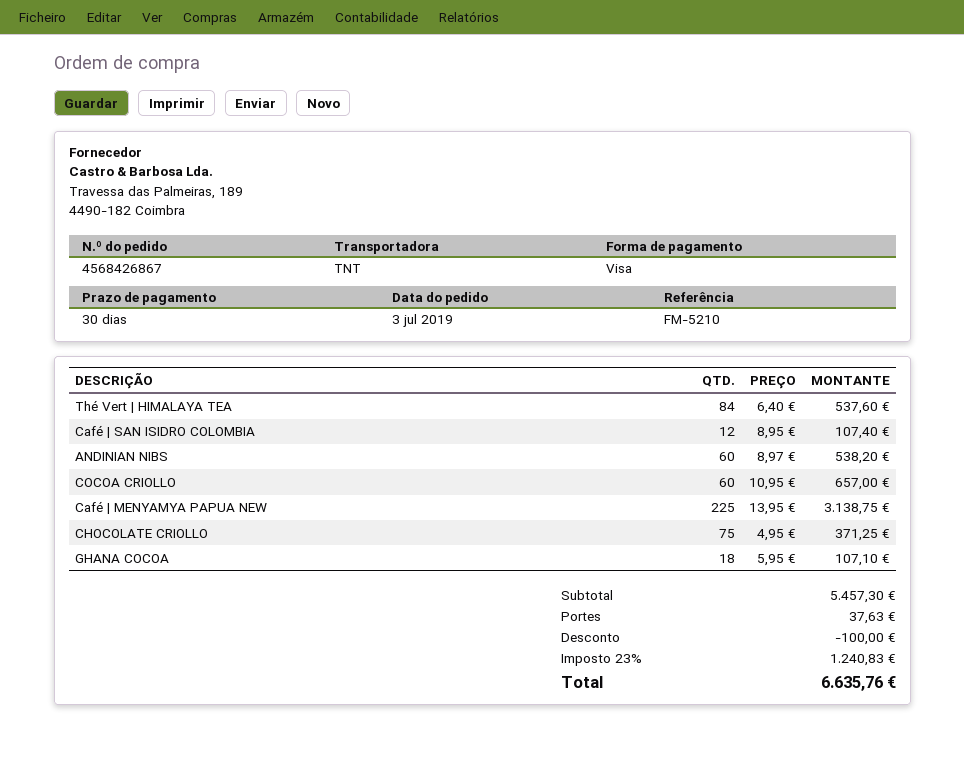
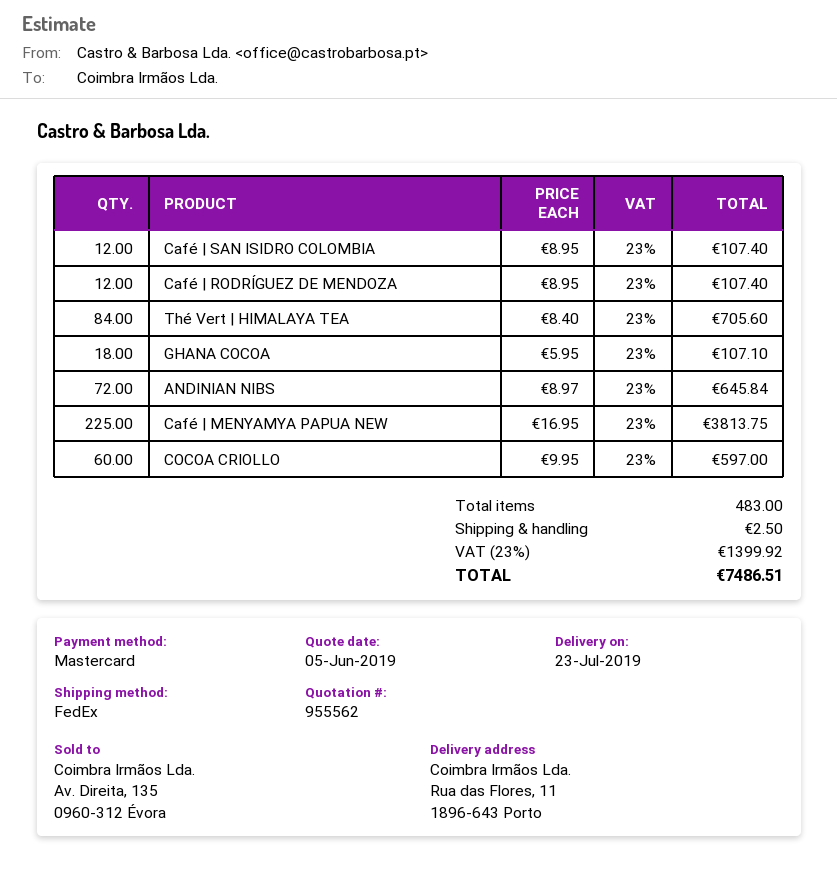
payment method: Visa -> Mastercard
shipping method: TNT -> FedEx
Thé Vert | HIMALAYA TEA: 84 x 6.40 = 537.60 -> 84 x 8.40 = 705.60
ANDINIAN NIBS: 60 x 8.97 = 538.20 -> 72 x 8.97 = 645.84
COCOA CRIOLLO: 60 x 10.95 = 657.00 -> 60 x 9.95 = 597.00
Café | MENYAMYA PAPUA NEW: 225 x 13.95 = 3138.75 -> 225 x 16.95 = 3813.75
CHOCOLATE CRIOLLO: 75 x 4.95 = 371.25 -> none
Café | RODRÍGUEZ DE MENDOZA: none -> 12 x 8.95 = 107.40
discount: 100.00 -> none
shipping: 37.63 -> 2.50
tax: 23% = 1240.83 -> 23% = 1399.92
total: 6635.76 -> 7486.51

